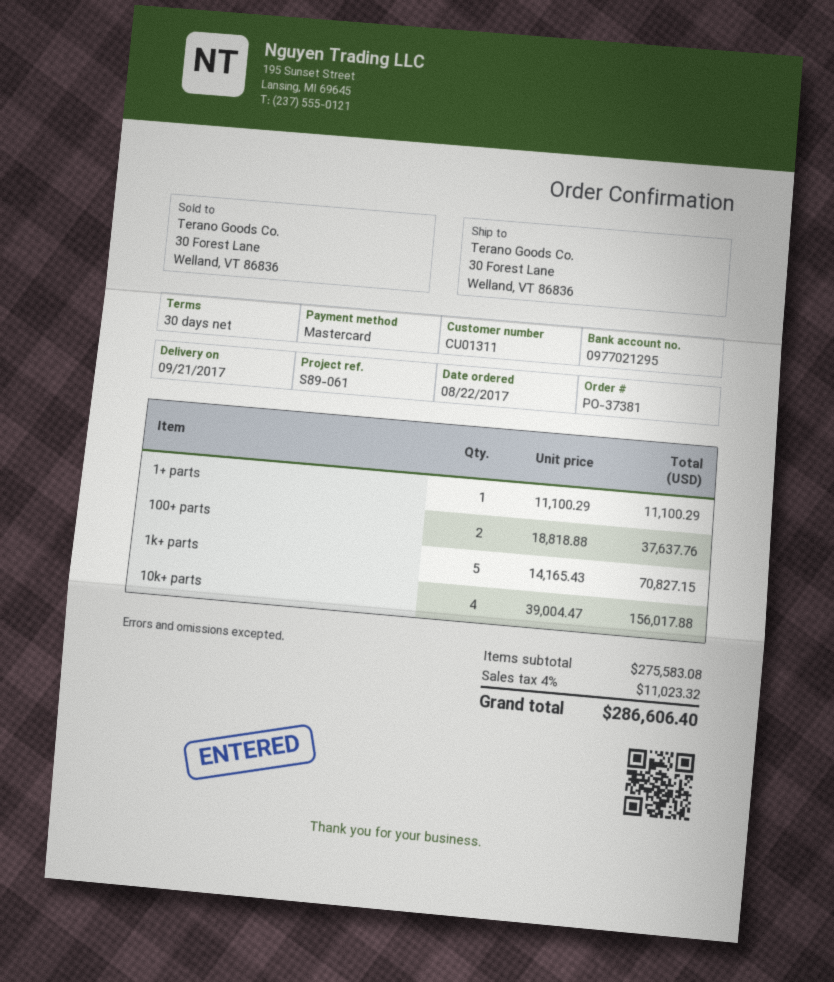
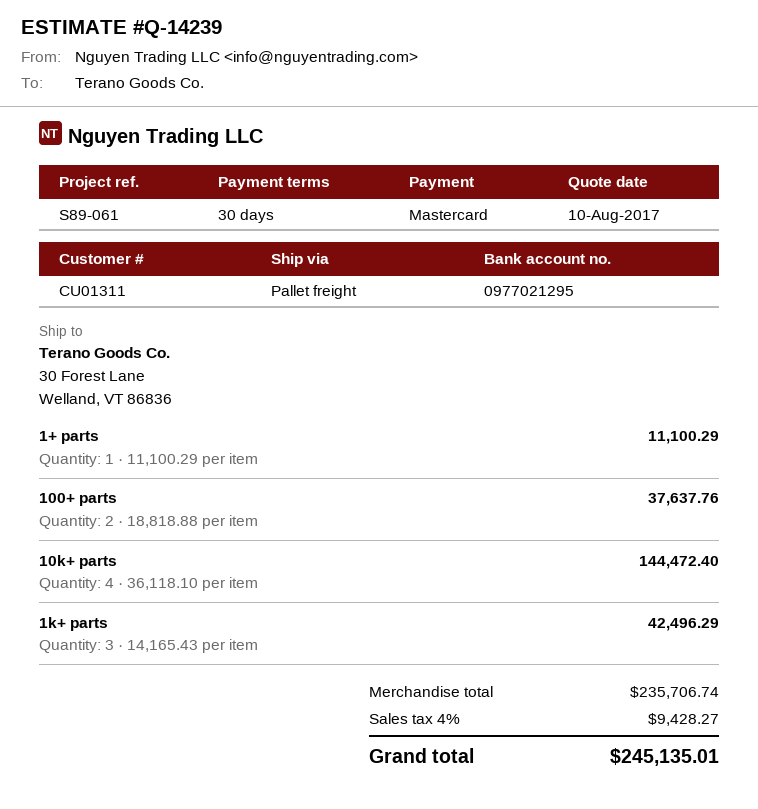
1k+ parts: 5 x 14165.43 = 70827.15 -> 3 x 14165.43 = 42496.29
10k+ parts: 4 x 39004.47 = 156017.88 -> 4 x 36118.10 = 144472.40
subtotal: 275583.08 -> 235706.74
tax: 4% = 11023.32 -> 4% = 9428.27
total: 286606.40 -> 245135.01

